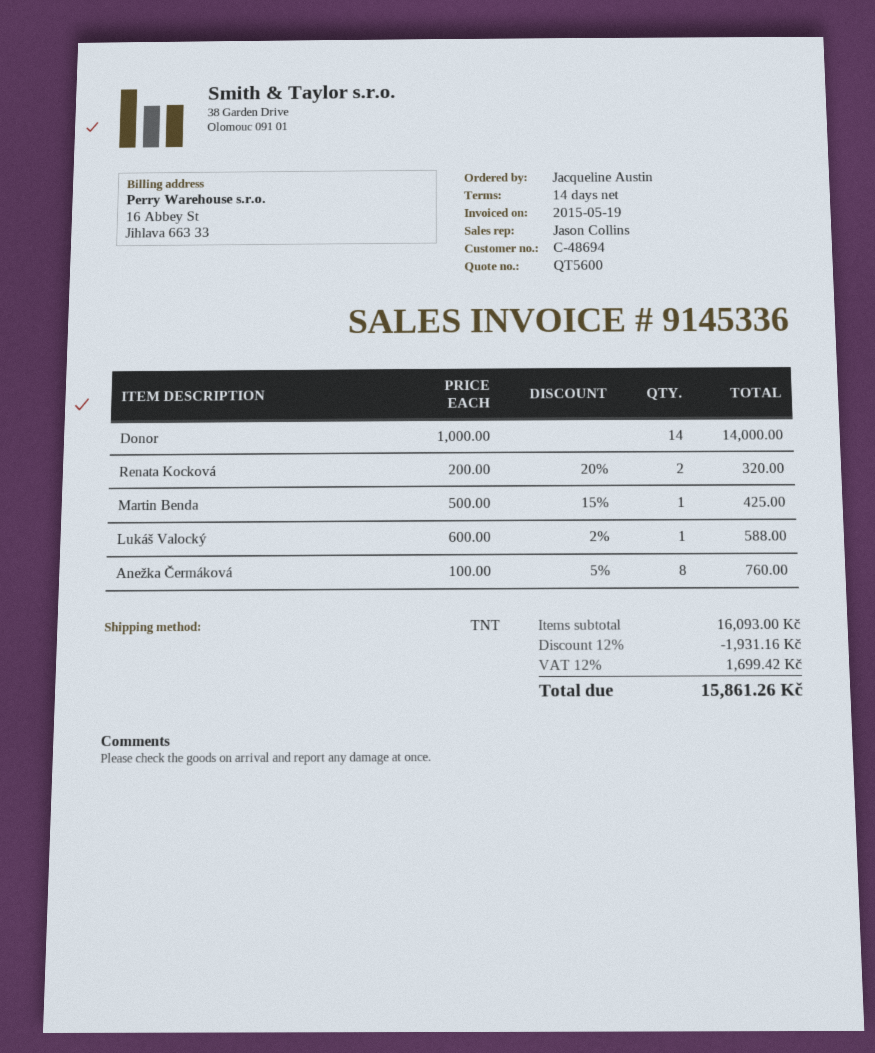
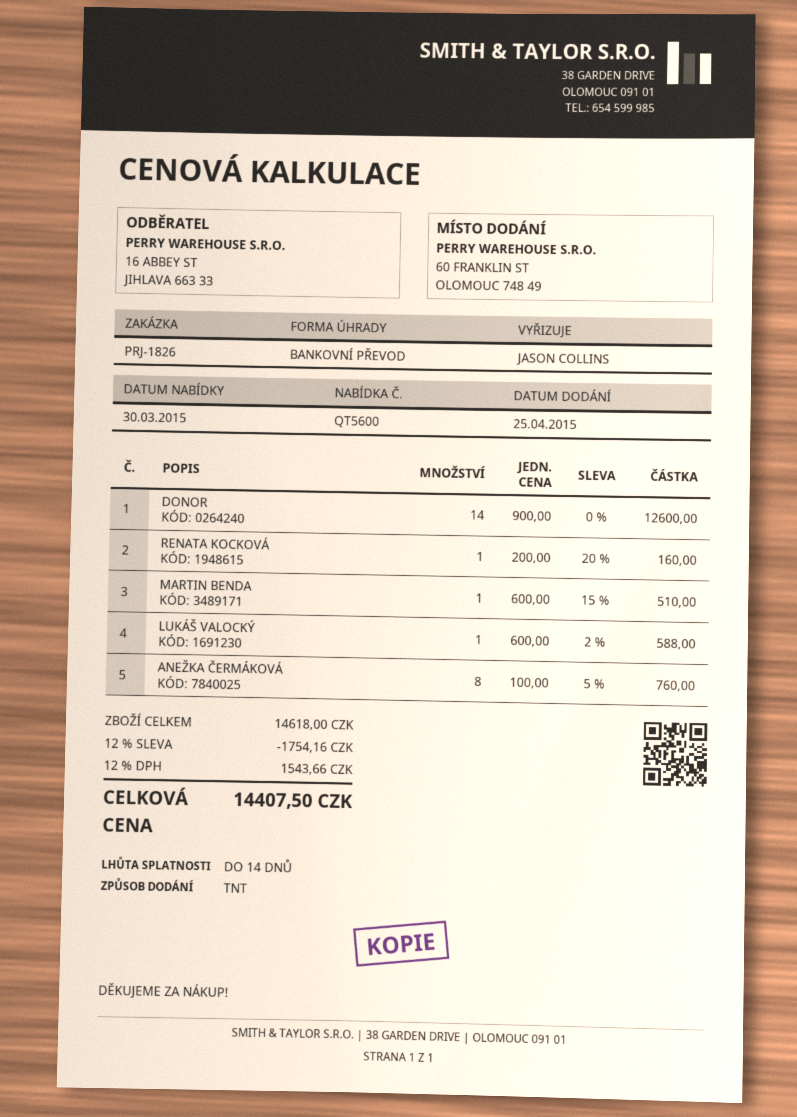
Donor: 14 x 1000.00 = 14000.00 -> 14 x 900.00 = 12600.00
Renata Kocková: 2 x 200.00 - 20% = 320.00 -> 1 x 200.00 - 20% = 160.00
Martin Benda: 1 x 500.00 - 15% = 425.00 -> 1 x 600.00 - 15% = 510.00
subtotal: 16093.00 -> 14618.00
discount: 12% = 1931.16 -> 12% = 1754.16
tax: 12% = 1699.42 -> 12% = 1543.66
total: 15861.26 -> 14407.50

